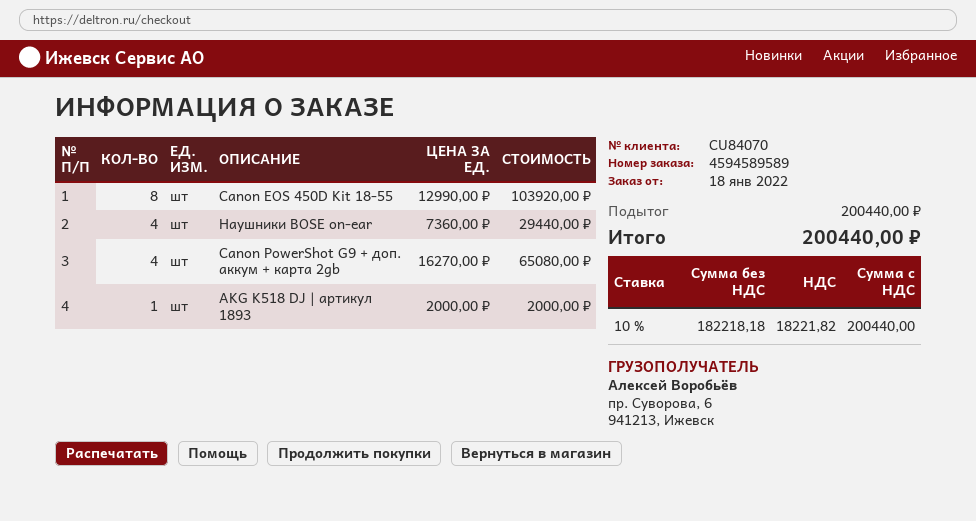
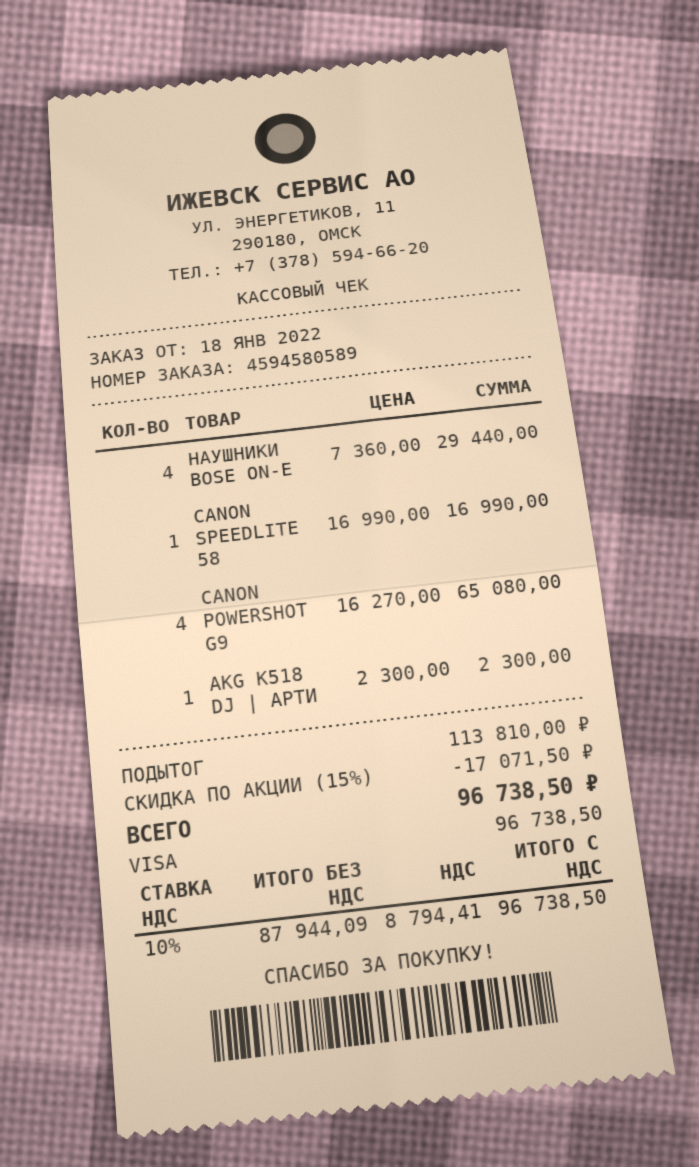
order number: 4594589589 -> 4594580589
Canon EOS 450D Kit 18-55: 8 x 12990.00 = 103920.00 -> none
AKG K518 DJ | артикул 1893: 1 x 2000.00 = 2000.00 -> 1 x 2300.00 = 2300.00
CANON SPEEDLITE 58: none -> 1 x 16990.00 = 16990.00
subtotal: 200440.00 -> 113810.00
discount: none -> 15% = 17071.50
net: 182218.18 -> 87944.09
tax: 10% = 18221.82 -> 10% = 8794.41
total: 200440.00 -> 96738.50

